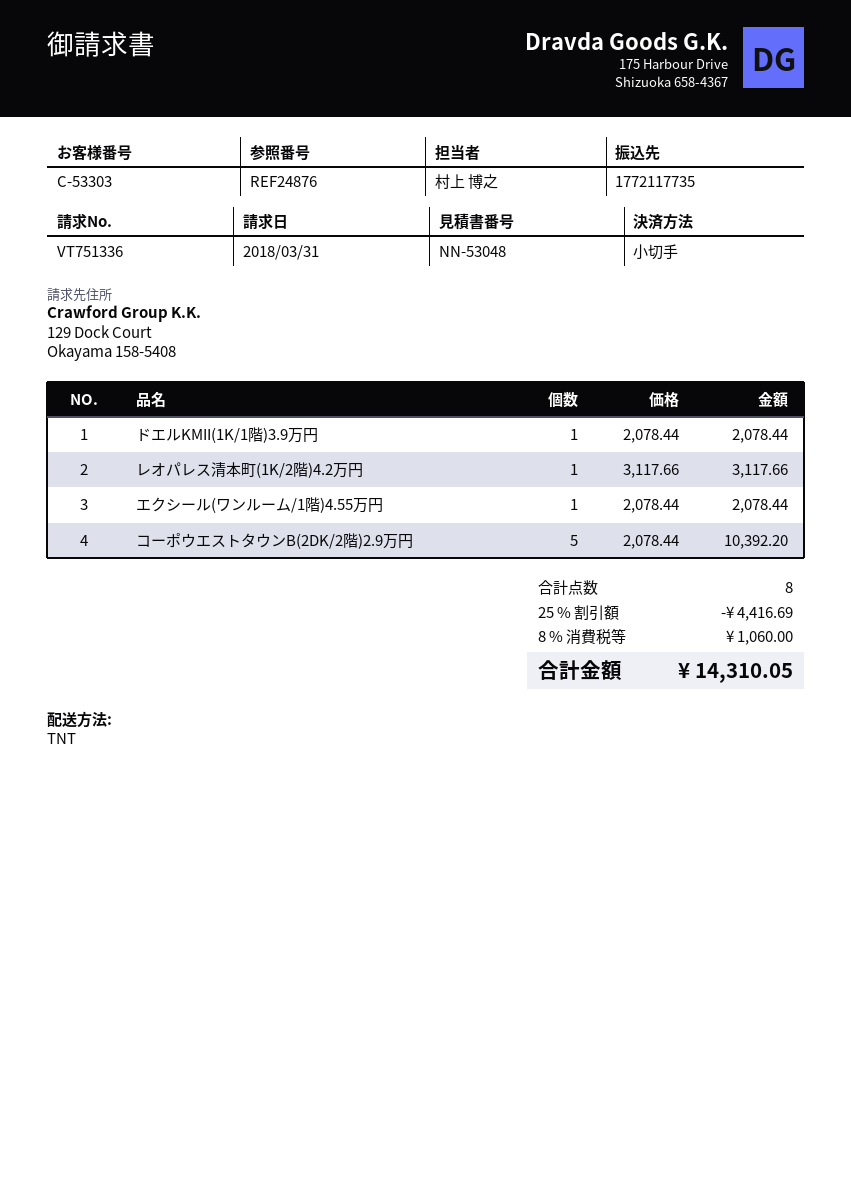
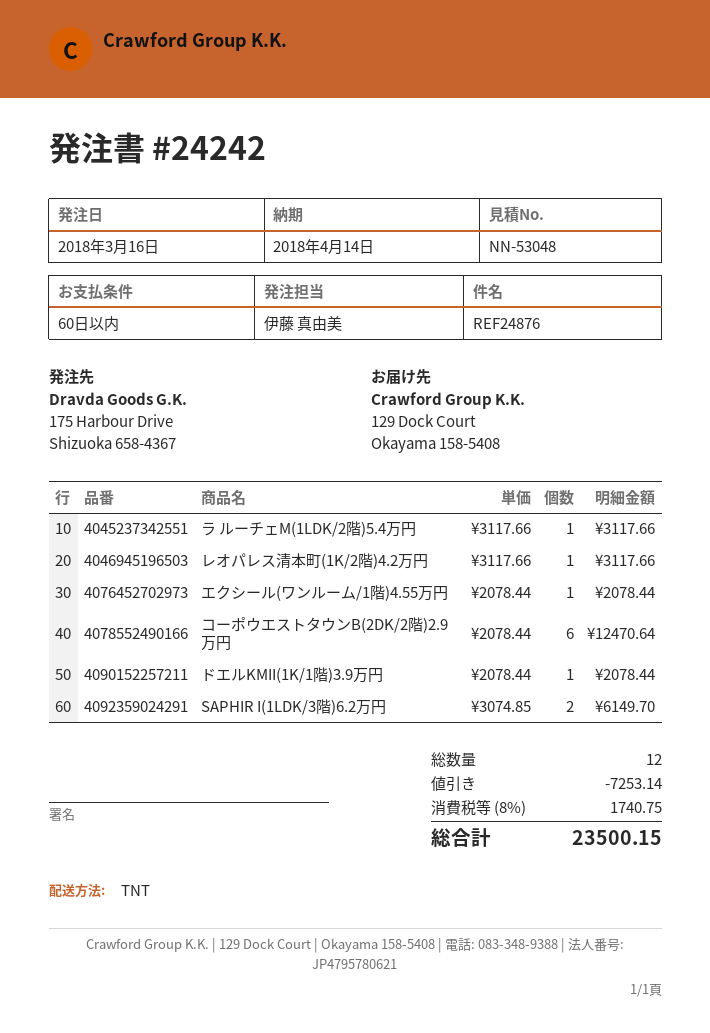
コーポウエストタウンB(2DK/2階)2.9万円: 5 x 2078.44 = 10392.20 -> 6 x 2078.44 = 12470.64
ラ ルーチェM(1LDK/2階)5.4万円: none -> 1 x 3117.66 = 3117.66
SAPHIR I(1LDK/3階)6.2万円: none -> 2 x 3074.85 = 6149.70
total quantity: 8 -> 12
discount: 4416.69 -> 7253.14
tax: 8% = 1060.00 -> 8% = 1740.75
total: 14310.05 -> 23500.15

